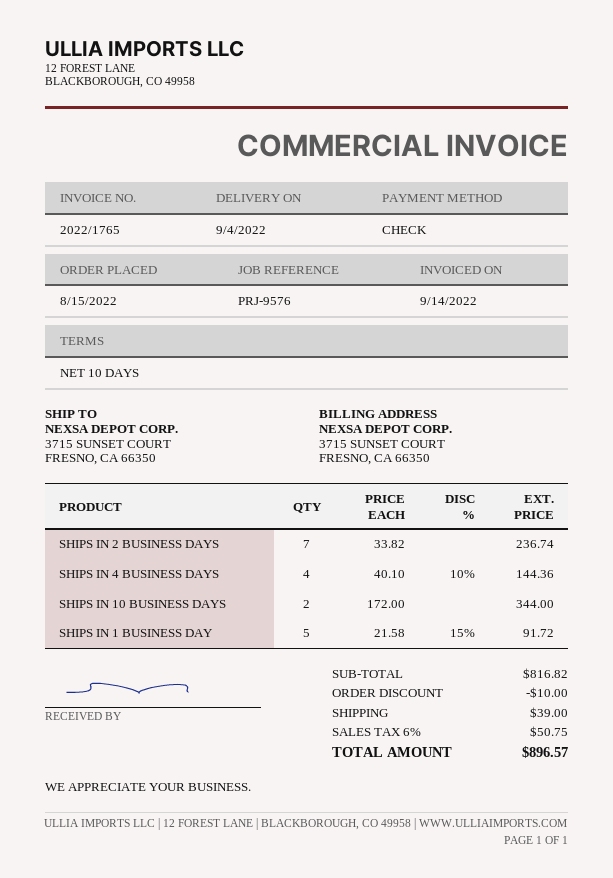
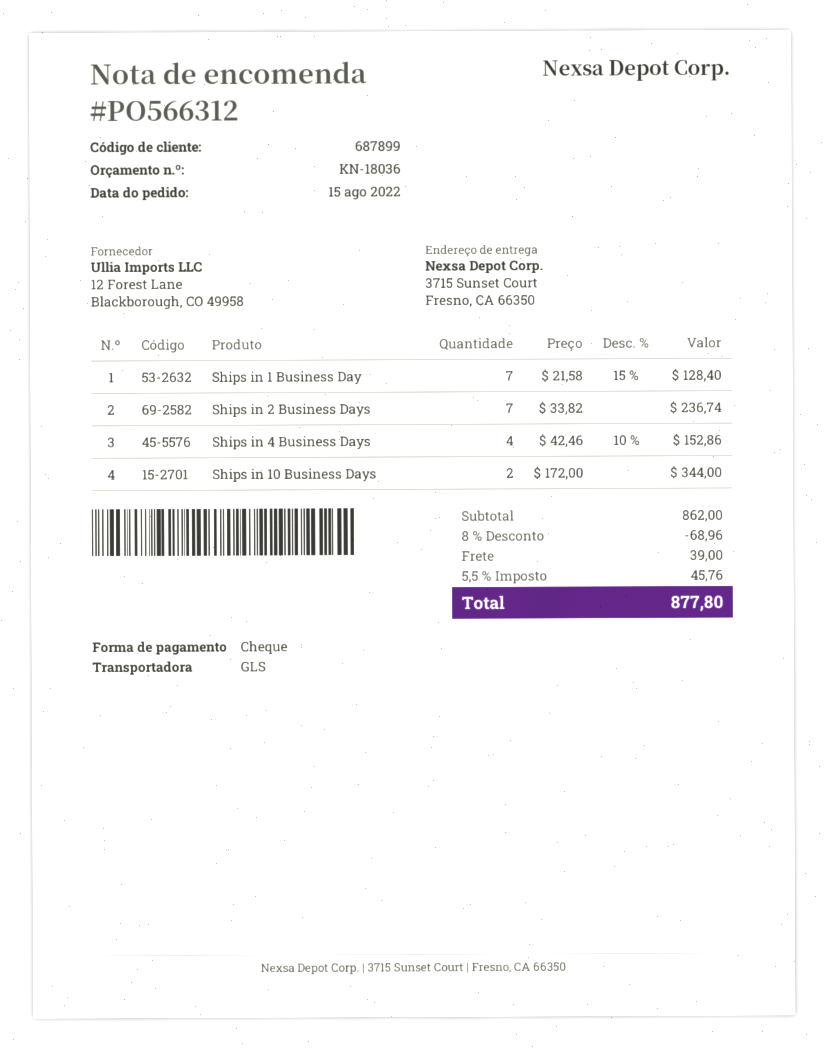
SHIPS IN 4 BUSINESS DAYS: 4 x 40.10 - 10% = 144.36 -> 4 x 42.46 - 10% = 152.86
SHIPS IN 1 BUSINESS DAY: 5 x 21.58 - 15% = 91.72 -> 7 x 21.58 - 15% = 128.40
subtotal: 816.82 -> 862.00
discount: 10.00 -> 68.96
tax: 6% = 50.75 -> 5.5% = 45.76
total: 896.57 -> 877.80

